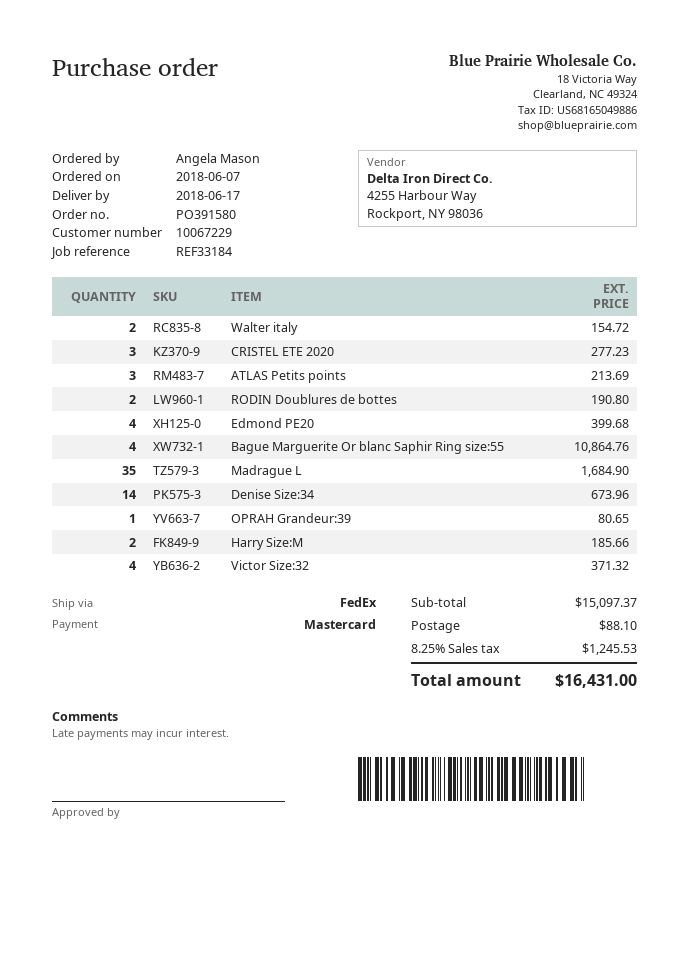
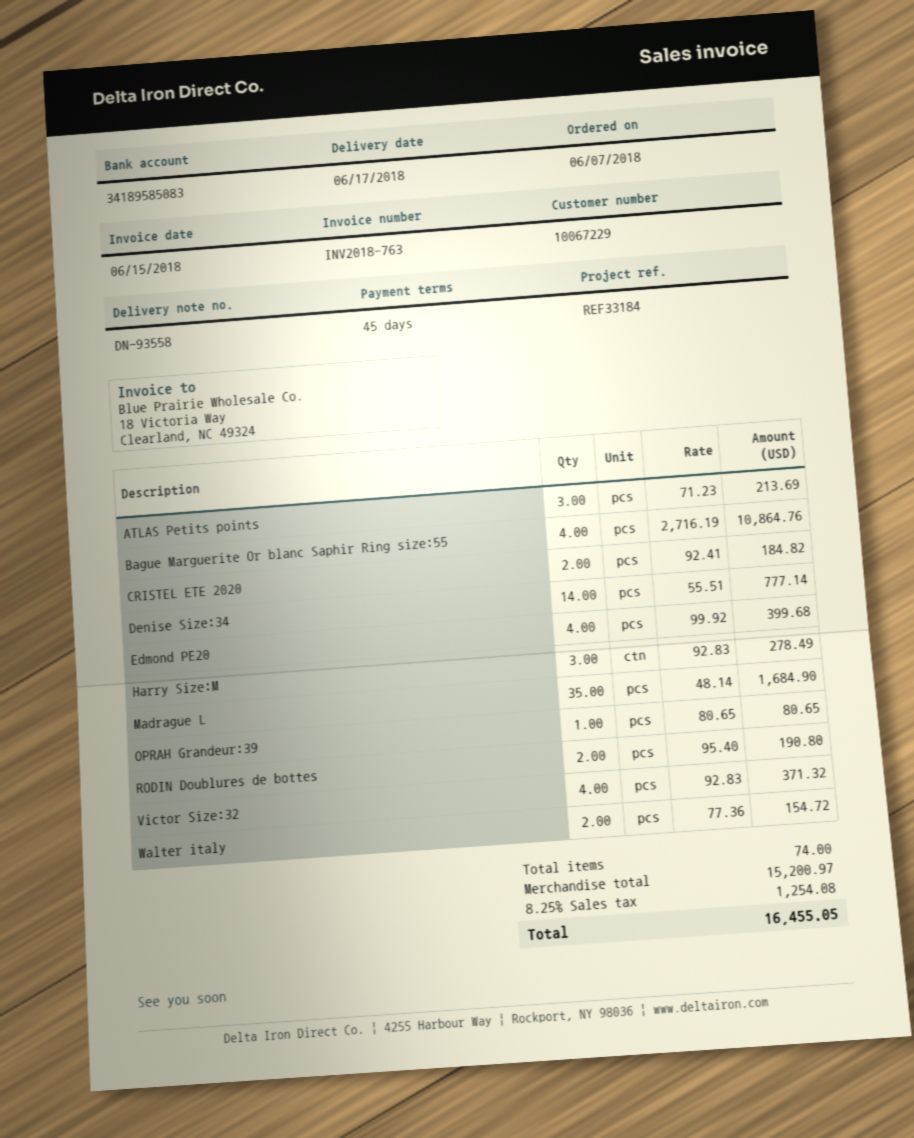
CRISTEL ETE 2020: 3 for 277.23 -> 2 for 184.82
Denise Size:34: 14 for 673.96 -> 14 for 777.14
Harry Size:M: 2 for 185.66 -> 3 for 278.49
subtotal: 15097.37 -> 15200.97
shipping: 88.10 -> none
tax: 8.25% = 1245.53 -> 8.25% = 1254.08
total: 16431.00 -> 16455.05

